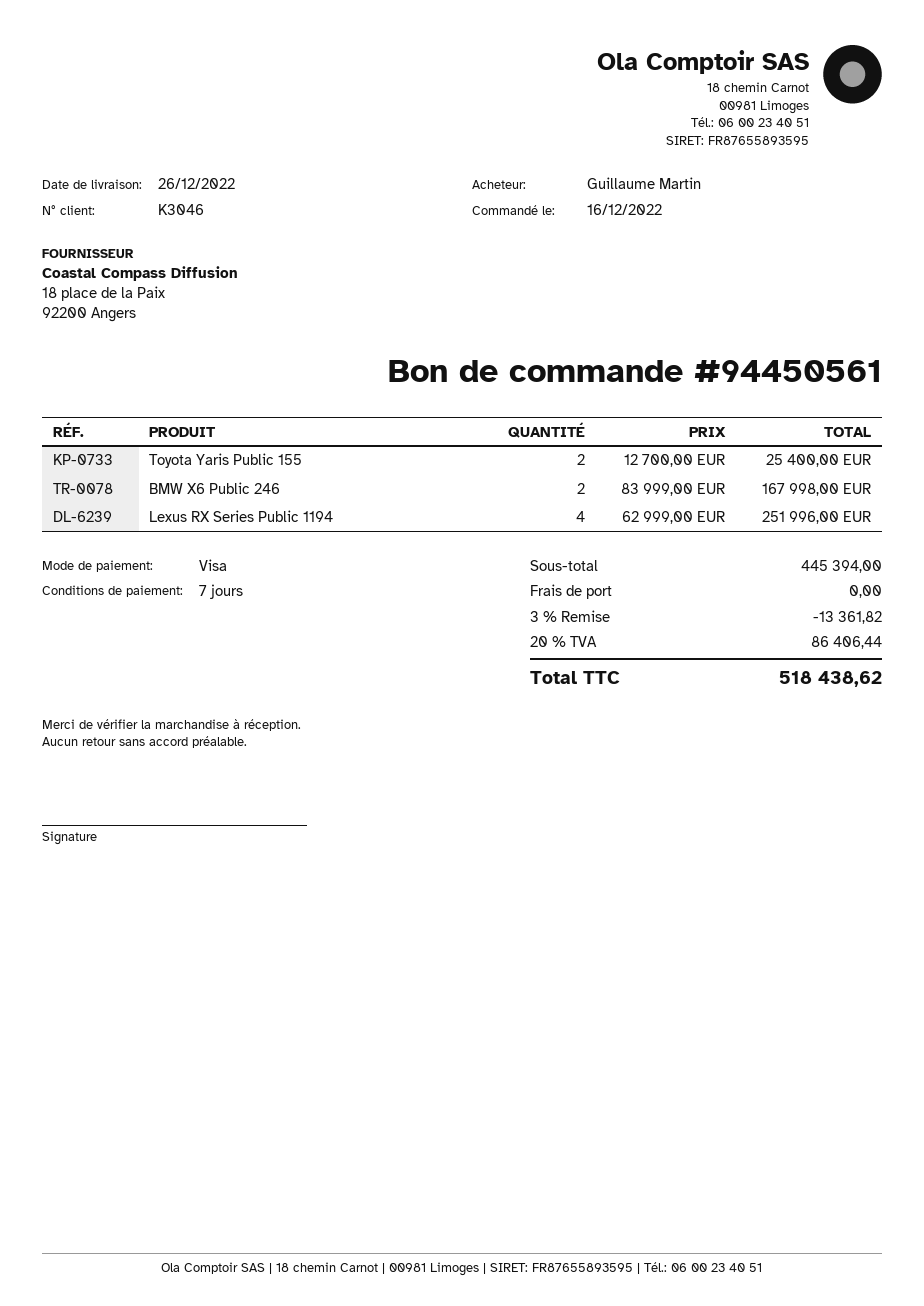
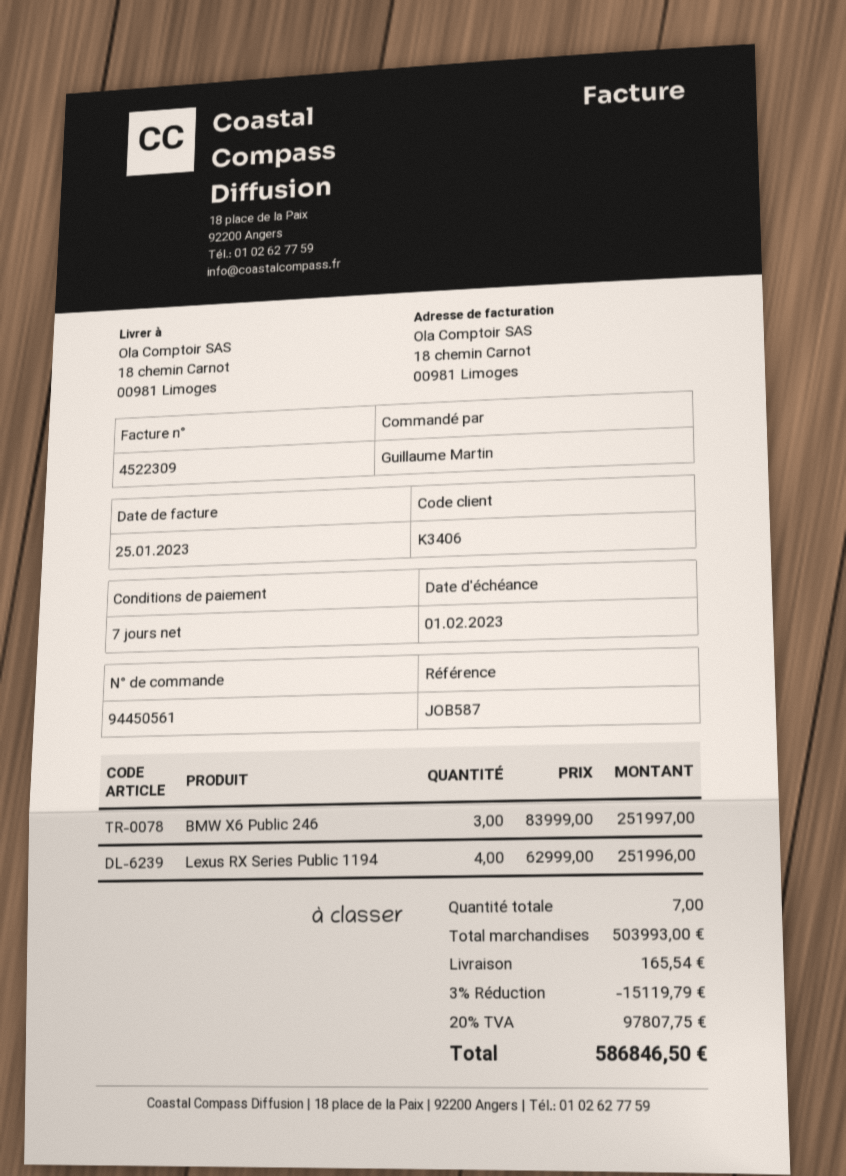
customer number: K3046 -> K3406
Toyota Yaris Public 155: 2 x 12700.00 = 25400.00 -> none
BMW X6 Public 246: 2 x 83999.00 = 167998.00 -> 3 x 83999.00 = 251997.00
subtotal: 445394.00 -> 503993.00
discount: 3% = 13361.82 -> 3% = 15119.79
shipping: 0.00 -> 165.54
tax: 20% = 86406.44 -> 20% = 97807.75
total: 518438.62 -> 586846.50

